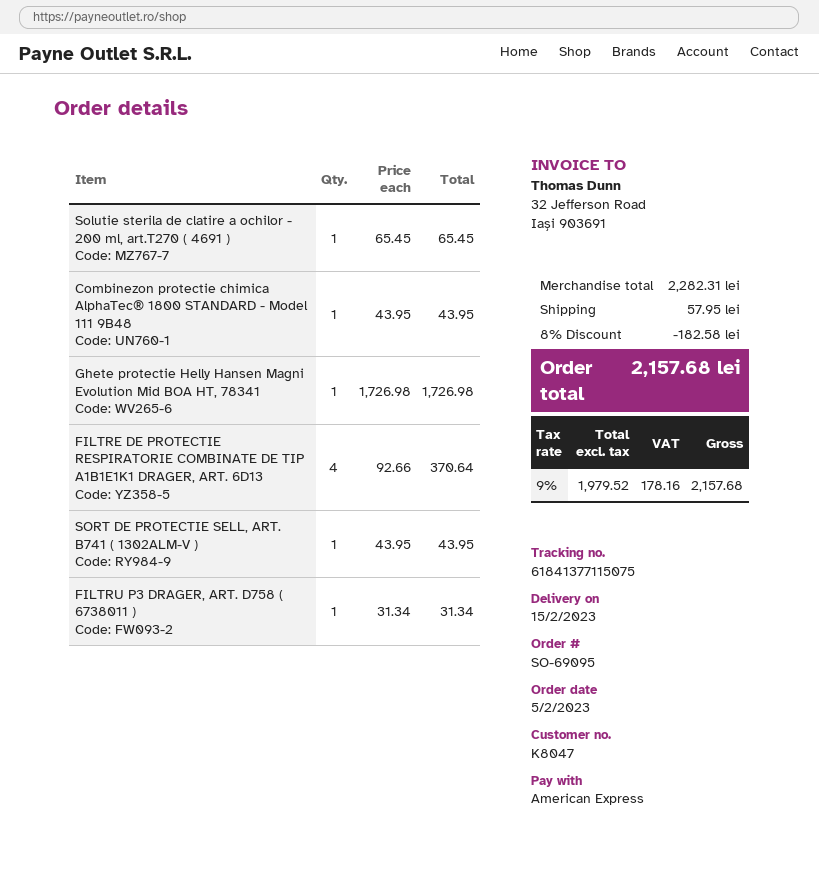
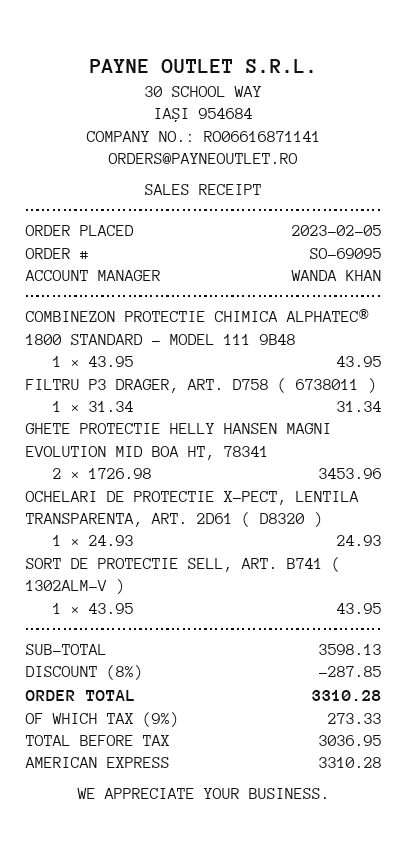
Solutie sterila de clatire a ochilor - 200 ml, art.T270 ( 4691 ): 1 x 65.45 = 65.45 -> none
Ghete protectie Helly Hansen Magni Evolution Mid BOA HT, 78341: 1 x 1726.98 = 1726.98 -> 2 x 1726.98 = 3453.96
FILTRE DE PROTECTIE RESPIRATORIE COMBINATE DE TIP A1B1E1K1 DRAGER, ART. 6D13: 4 x 92.66 = 370.64 -> none
OCHELARI DE PROTECTIE X-PECT, LENTILA TRANSPARENTA, ART. 2D61 ( D8320 ): none -> 1 x 24.93 = 24.93
subtotal: 2282.31 -> 3598.13
discount: 8% = 182.58 -> 8% = 287.85
shipping: 57.95 -> none
net: 1979.52 -> 3036.95
tax: 9% = 178.16 -> 9% = 273.33
total: 2157.68 -> 3310.28

